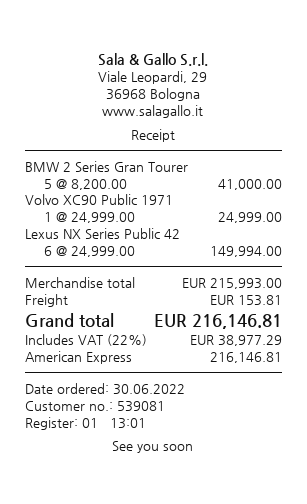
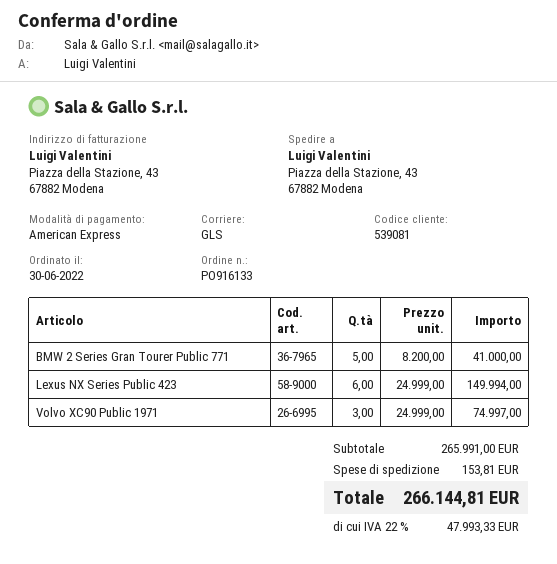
Volvo XC90 Public 1971: 1 x 24999.00 = 24999.00 -> 3 x 24999.00 = 74997.00
subtotal: 215993.00 -> 265991.00
tax: 22% = 38977.29 -> 22% = 47993.33
total: 216146.81 -> 266144.81

